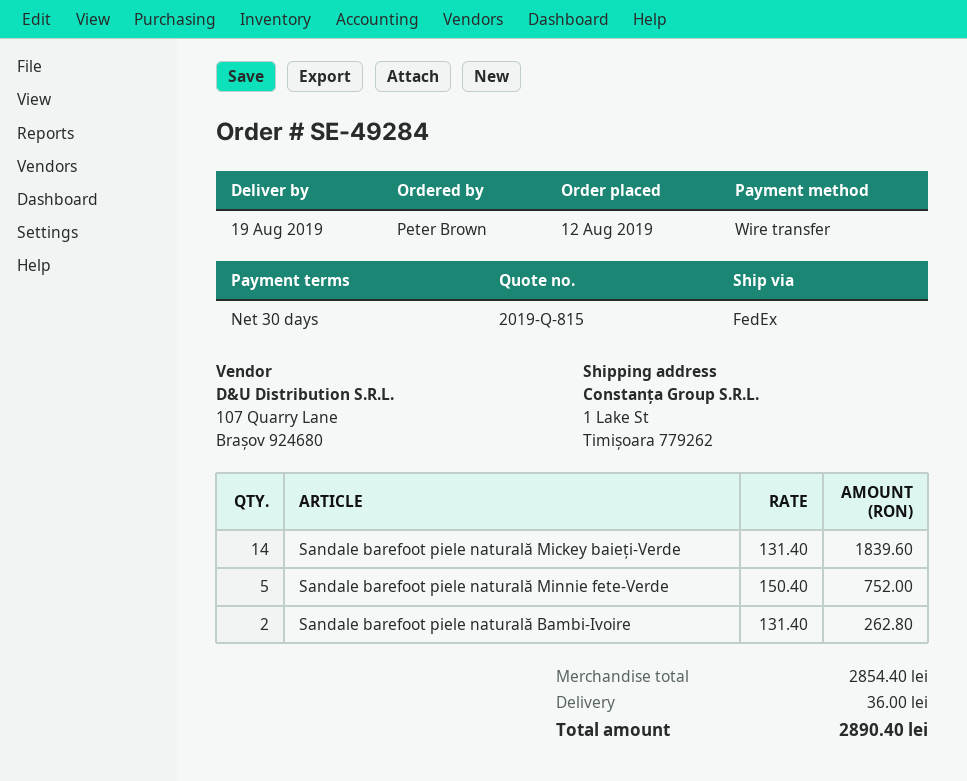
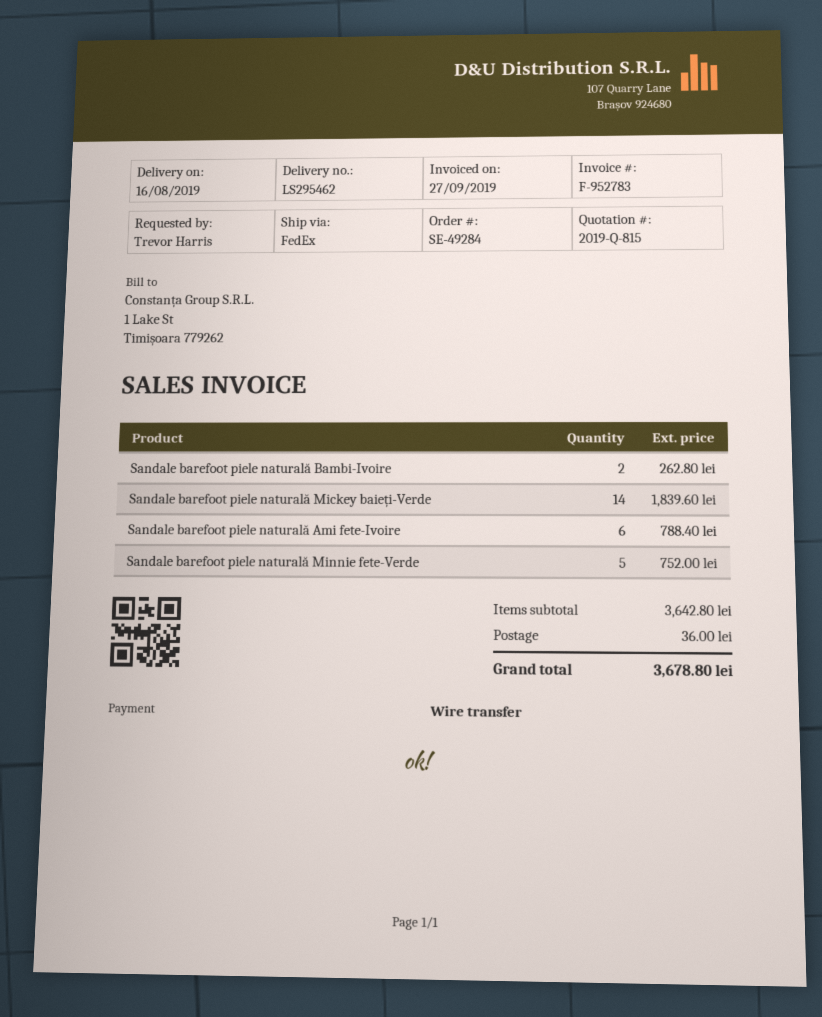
delivery date: 2019-08-19 -> 2019-08-16
ordered by: Peter Brown -> Trevor Harris
Sandale barefoot piele naturală Ami fete-Ivoire: none -> 6 for 788.40
subtotal: 2854.40 -> 3642.80
total: 2890.40 -> 3678.80

